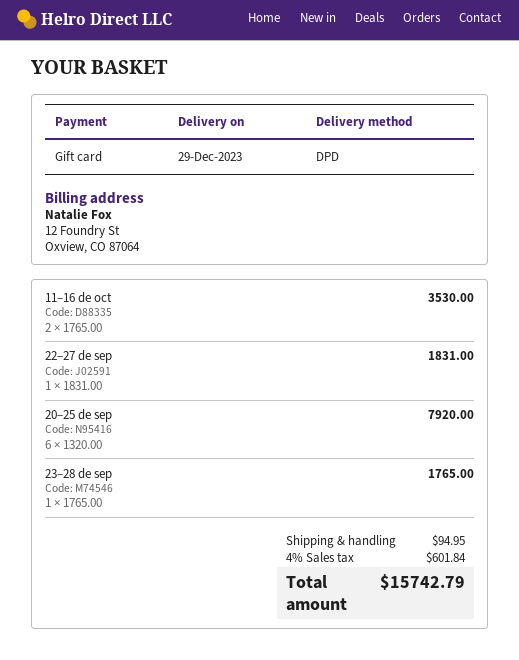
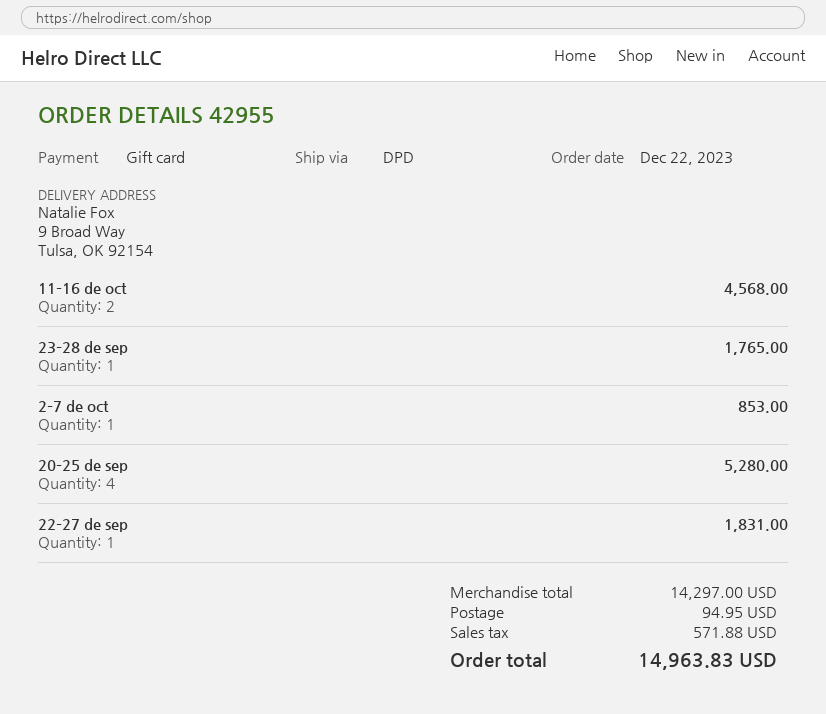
11–16 de oct: 2 for 3530.00 -> 2 for 4568.00
20–25 de sep: 6 for 7920.00 -> 4 for 5280.00
2–7 de oct: none -> 1 for 853.00
tax: 601.84 -> 571.88
total: 15742.79 -> 14963.83

